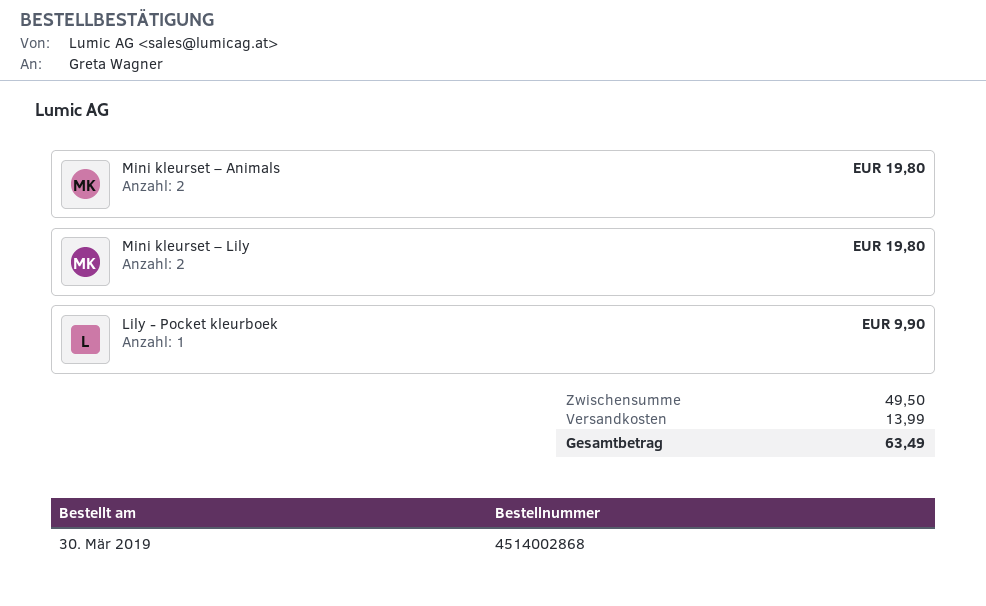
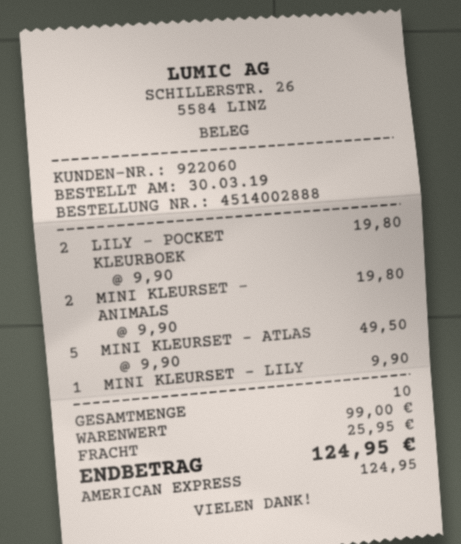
order number: 4514002868 -> 4514002888
Mini kleurset – Lily: 2 for 19.80 -> 1 for 9.90
Lily - Pocket kleurboek: 1 for 9.90 -> 2 for 19.80
MINI KLEURSET – ATLAS: none -> 5 for 49.50
subtotal: 49.50 -> 99.00
shipping: 13.99 -> 25.95
total: 63.49 -> 124.95

